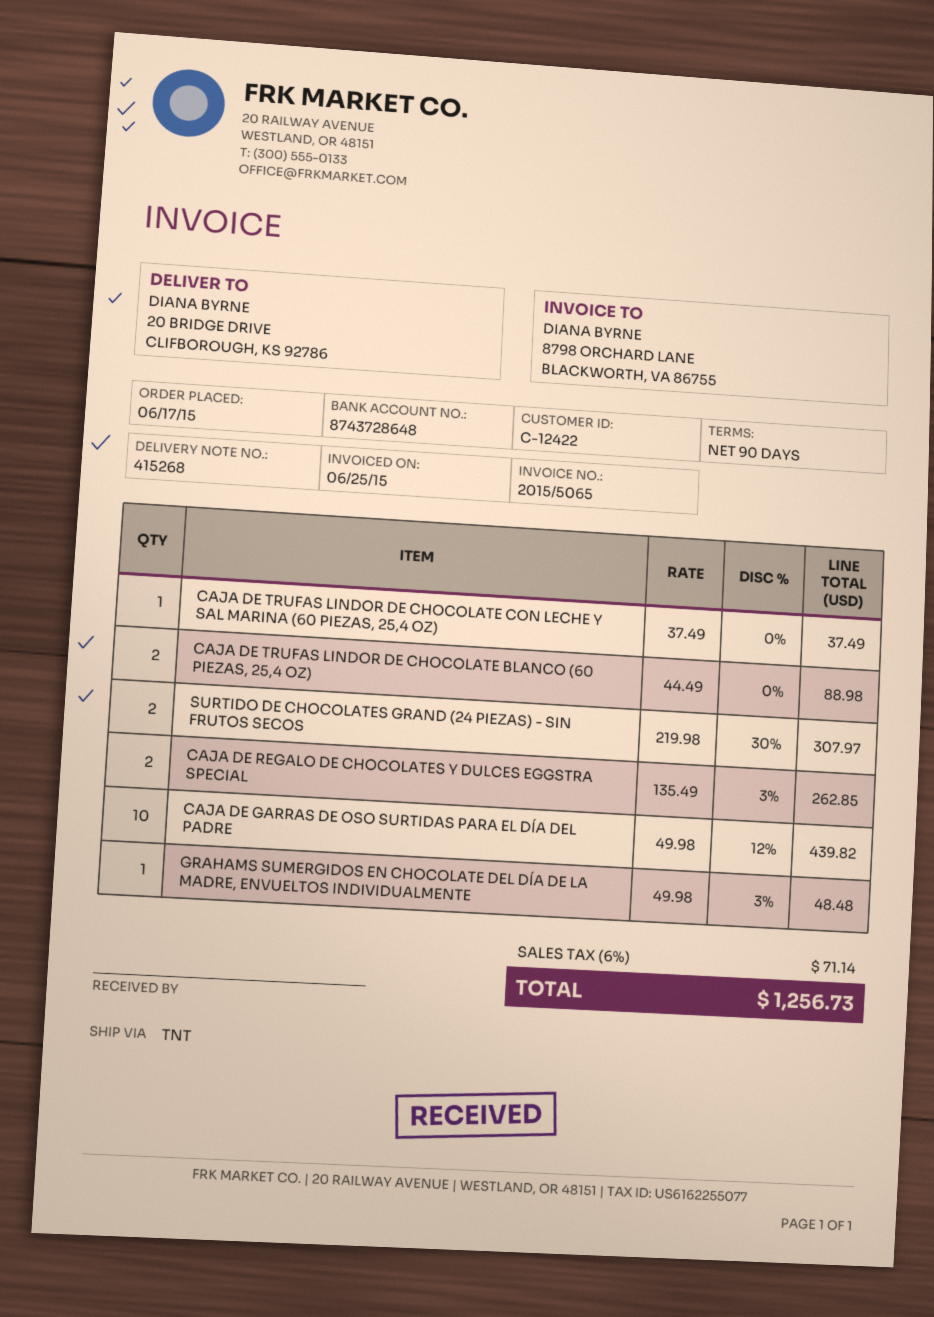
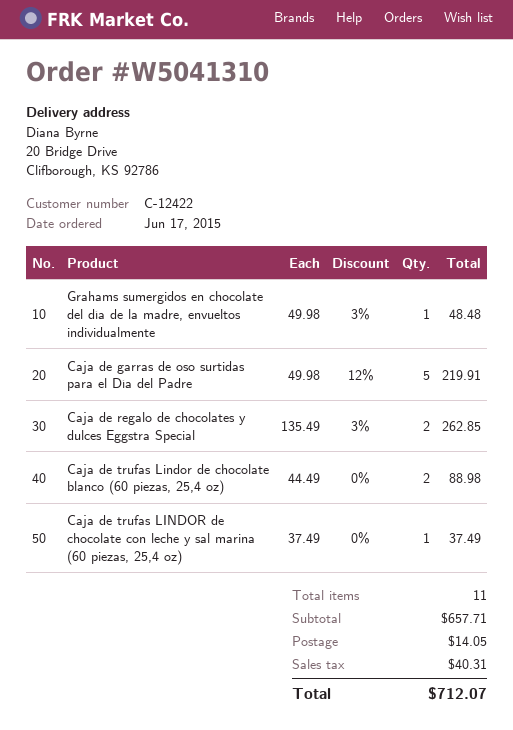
SURTIDO DE CHOCOLATES GRAND (24 PIEZAS) - SIN FRUTOS SECOS: 2 x 219.98 - 30% = 307.97 -> none
CAJA DE GARRAS DE OSO SURTIDAS PARA EL DÍA DEL PADRE: 10 x 49.98 - 12% = 439.82 -> 5 x 49.98 - 12% = 219.91
shipping: none -> 14.05
tax: 71.14 -> 40.31
total: 1256.73 -> 712.07

